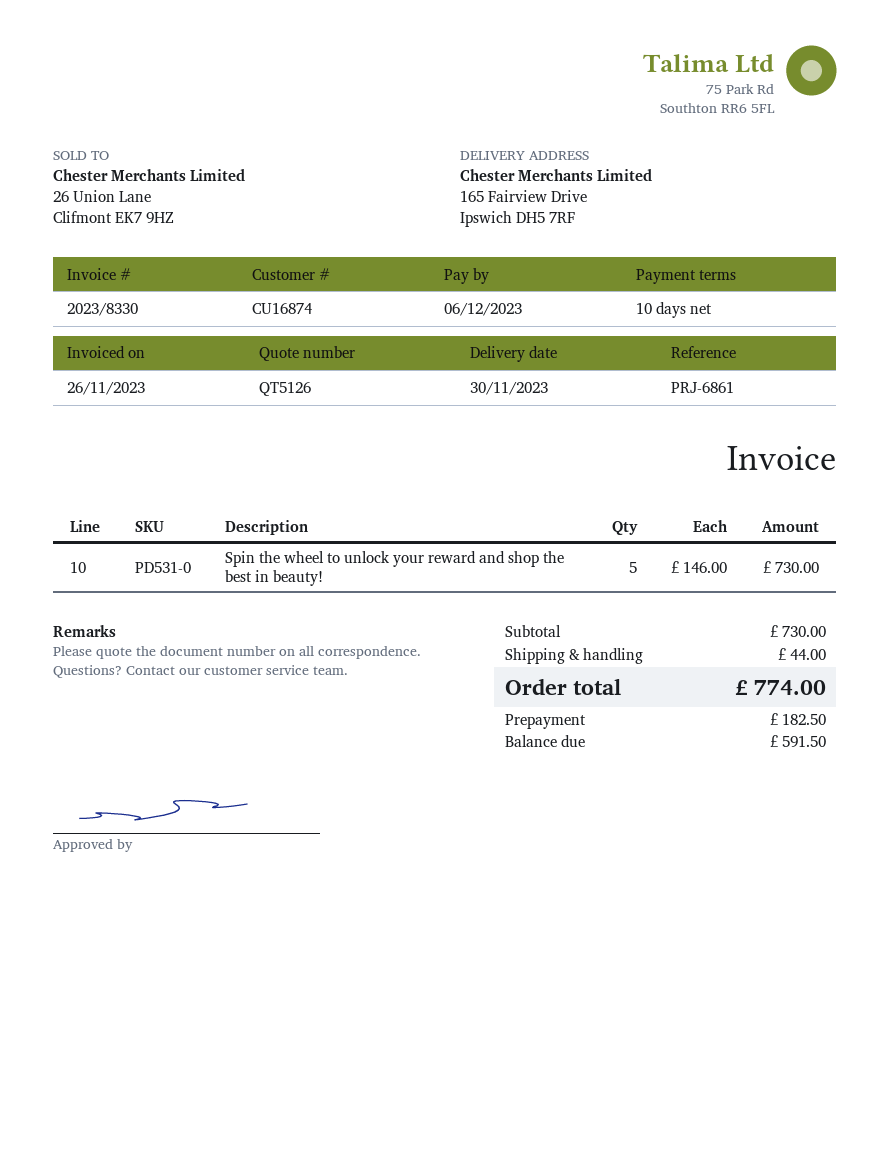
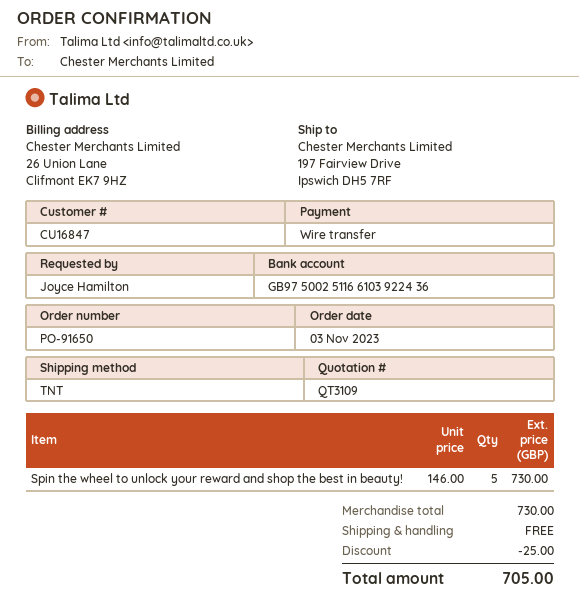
quote number: QT5126 -> QT3109
customer number: CU16874 -> CU16847
ship to: 165 Fairview Drive, Ipswich DH5 7RF -> 197 Fairview Drive, Ipswich DH5 7RF
discount: none -> 25.00
shipping: 44.00 -> 0.00
total: 774.00 -> 705.00

